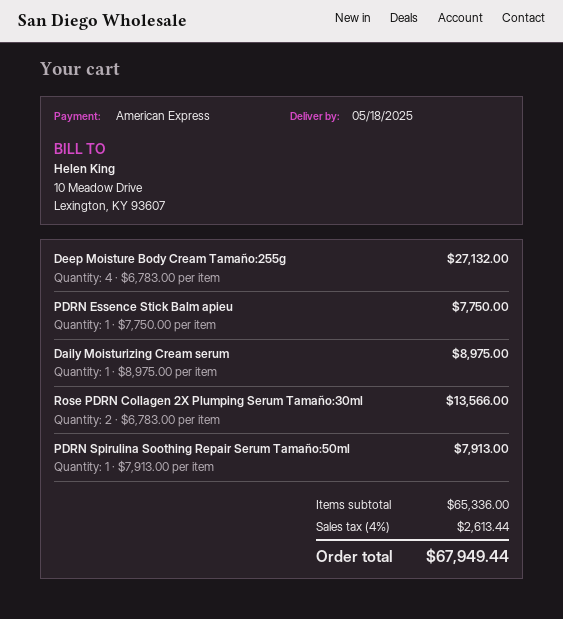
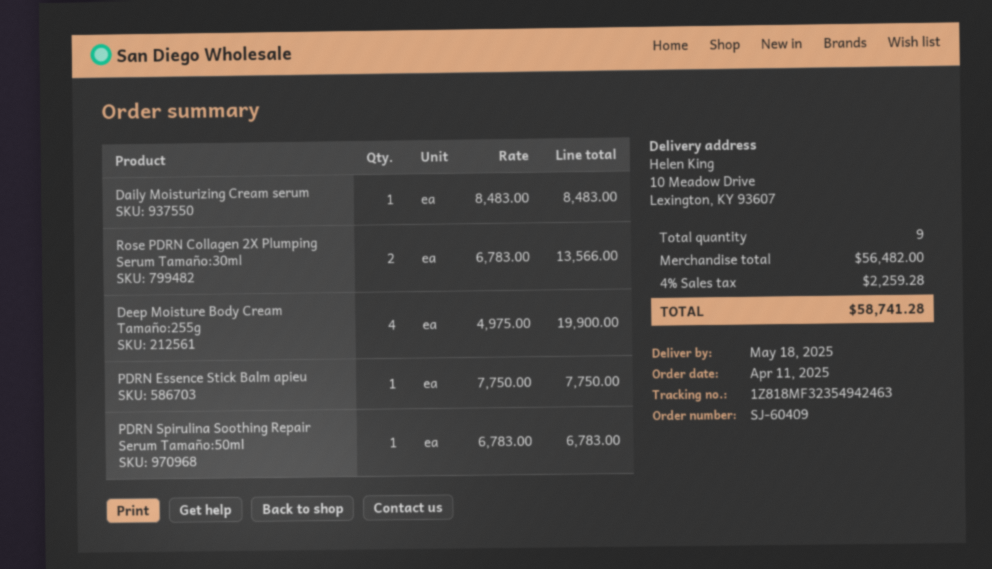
Deep Moisture Body Cream Tamaño:255g: 4 x 6783.00 = 27132.00 -> 4 x 4975.00 = 19900.00
Daily Moisturizing Cream serum: 1 x 8975.00 = 8975.00 -> 1 x 8483.00 = 8483.00
PDRN Spirulina Soothing Repair Serum Tamaño:50ml: 1 x 7913.00 = 7913.00 -> 1 x 6783.00 = 6783.00
subtotal: 65336.00 -> 56482.00
tax: 4% = 2613.44 -> 4% = 2259.28
total: 67949.44 -> 58741.28

